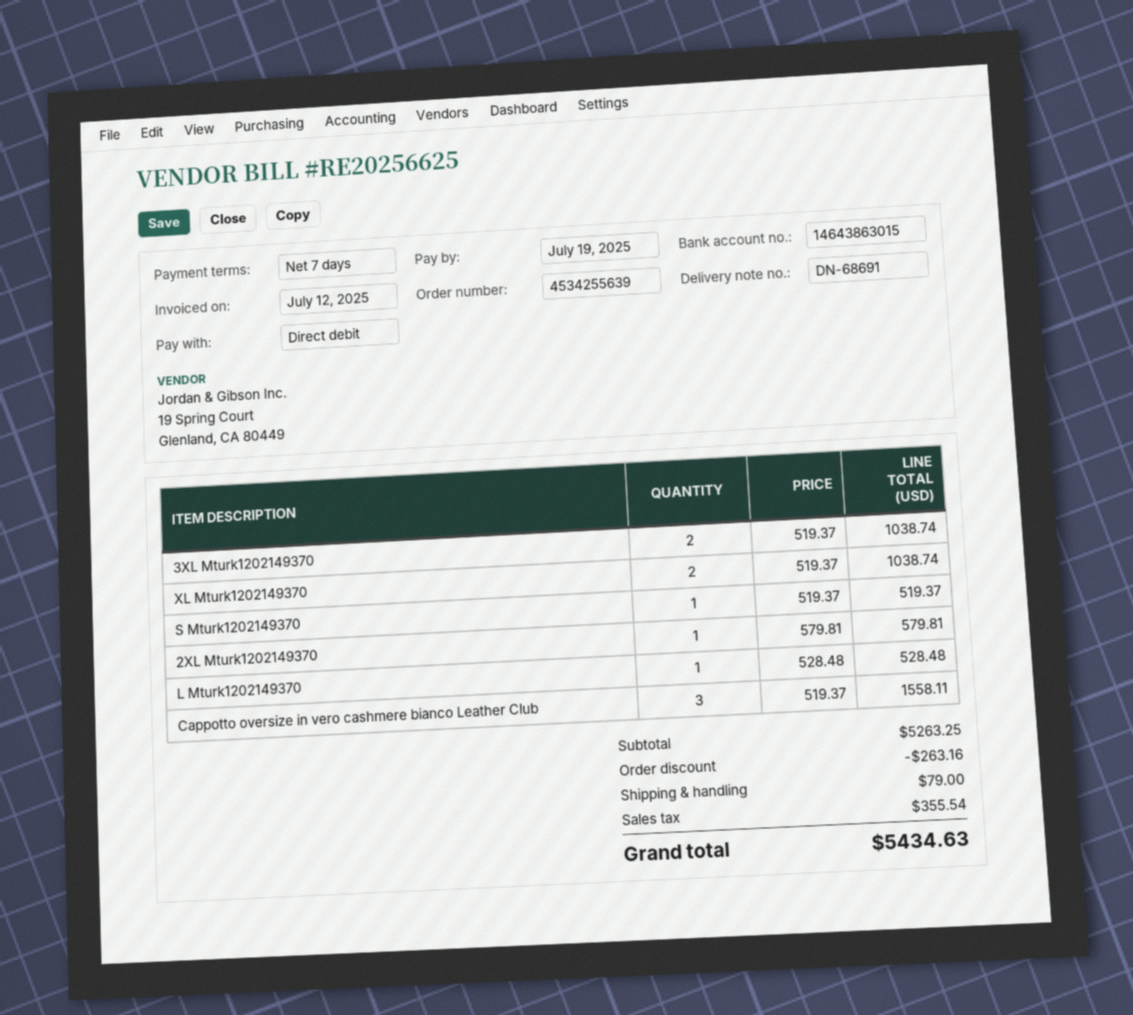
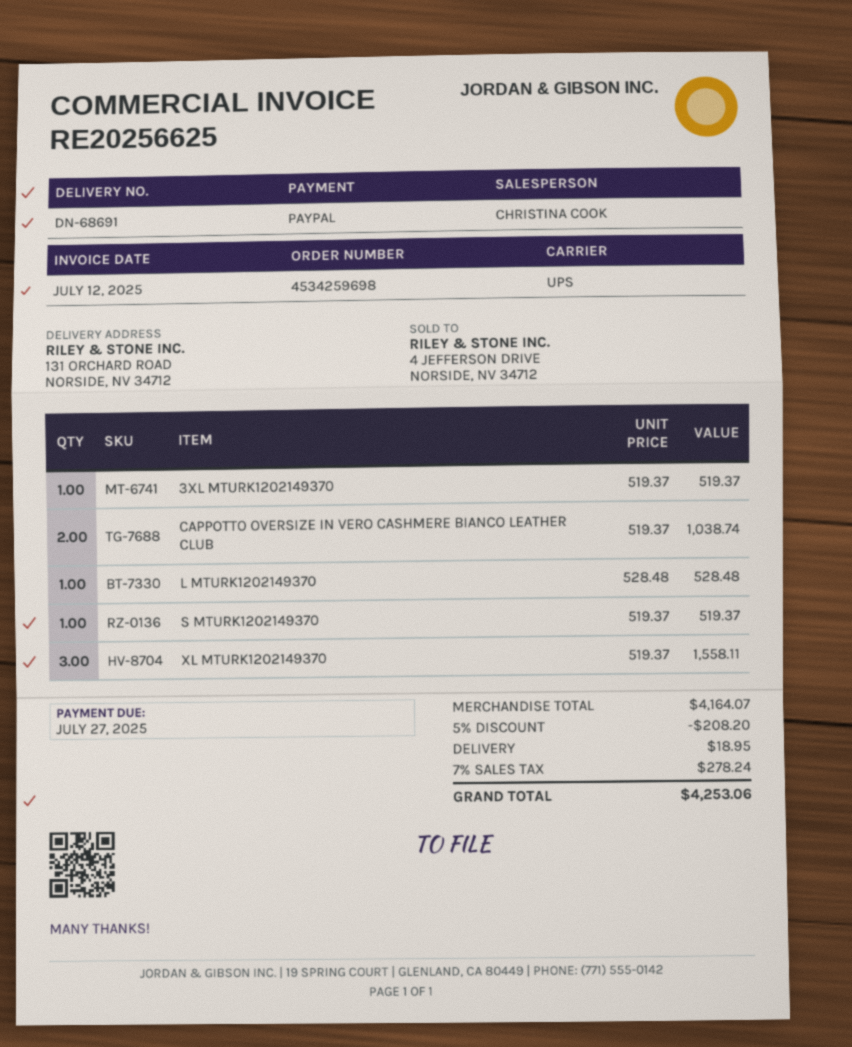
order number: 4534255639 -> 4534259698
due date: 2025-07-19 -> 2025-07-27
payment method: direct debit -> PayPal
3XL Mturk1202149370: 2 x 519.37 = 1038.74 -> 1 x 519.37 = 519.37
XL Mturk1202149370: 2 x 519.37 = 1038.74 -> 3 x 519.37 = 1558.11
2XL Mturk1202149370: 1 x 579.81 = 579.81 -> none
Cappotto oversize in vero cashmere bianco Leather Club: 3 x 519.37 = 1558.11 -> 2 x 519.37 = 1038.74
subtotal: 5263.25 -> 4164.07
discount: 263.16 -> 208.20
shipping: 79.00 -> 18.95
tax: 355.54 -> 278.24
total: 5434.63 -> 4253.06

